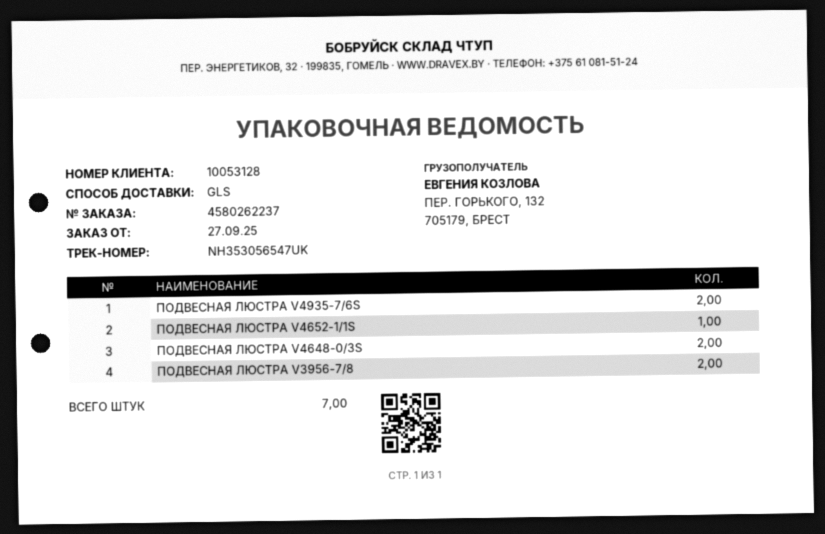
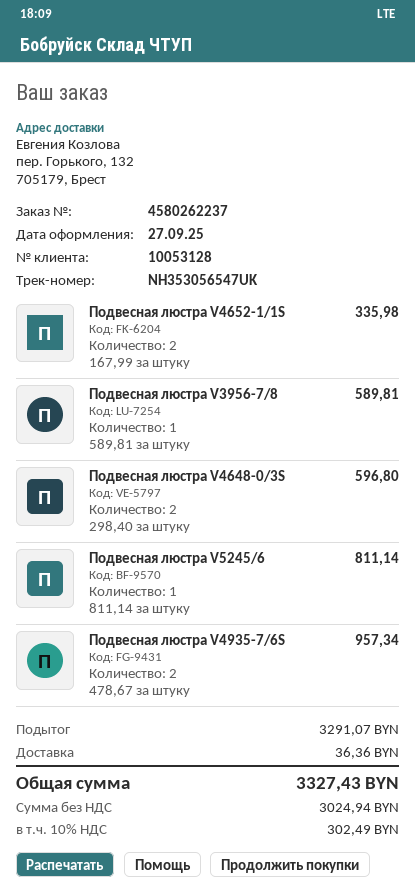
ПОДВЕСНАЯ ЛЮСТРА V4652-1/1S: 1 -> 2
ПОДВЕСНАЯ ЛЮСТРА V3956-7/8: 2 -> 1
Подвесная люстра V5245/6: none -> 1

